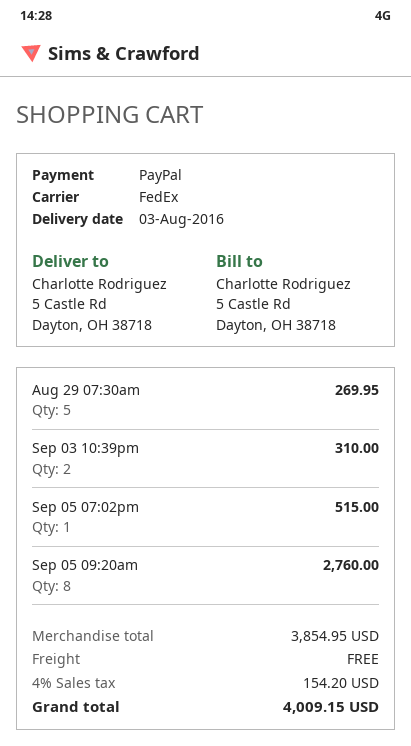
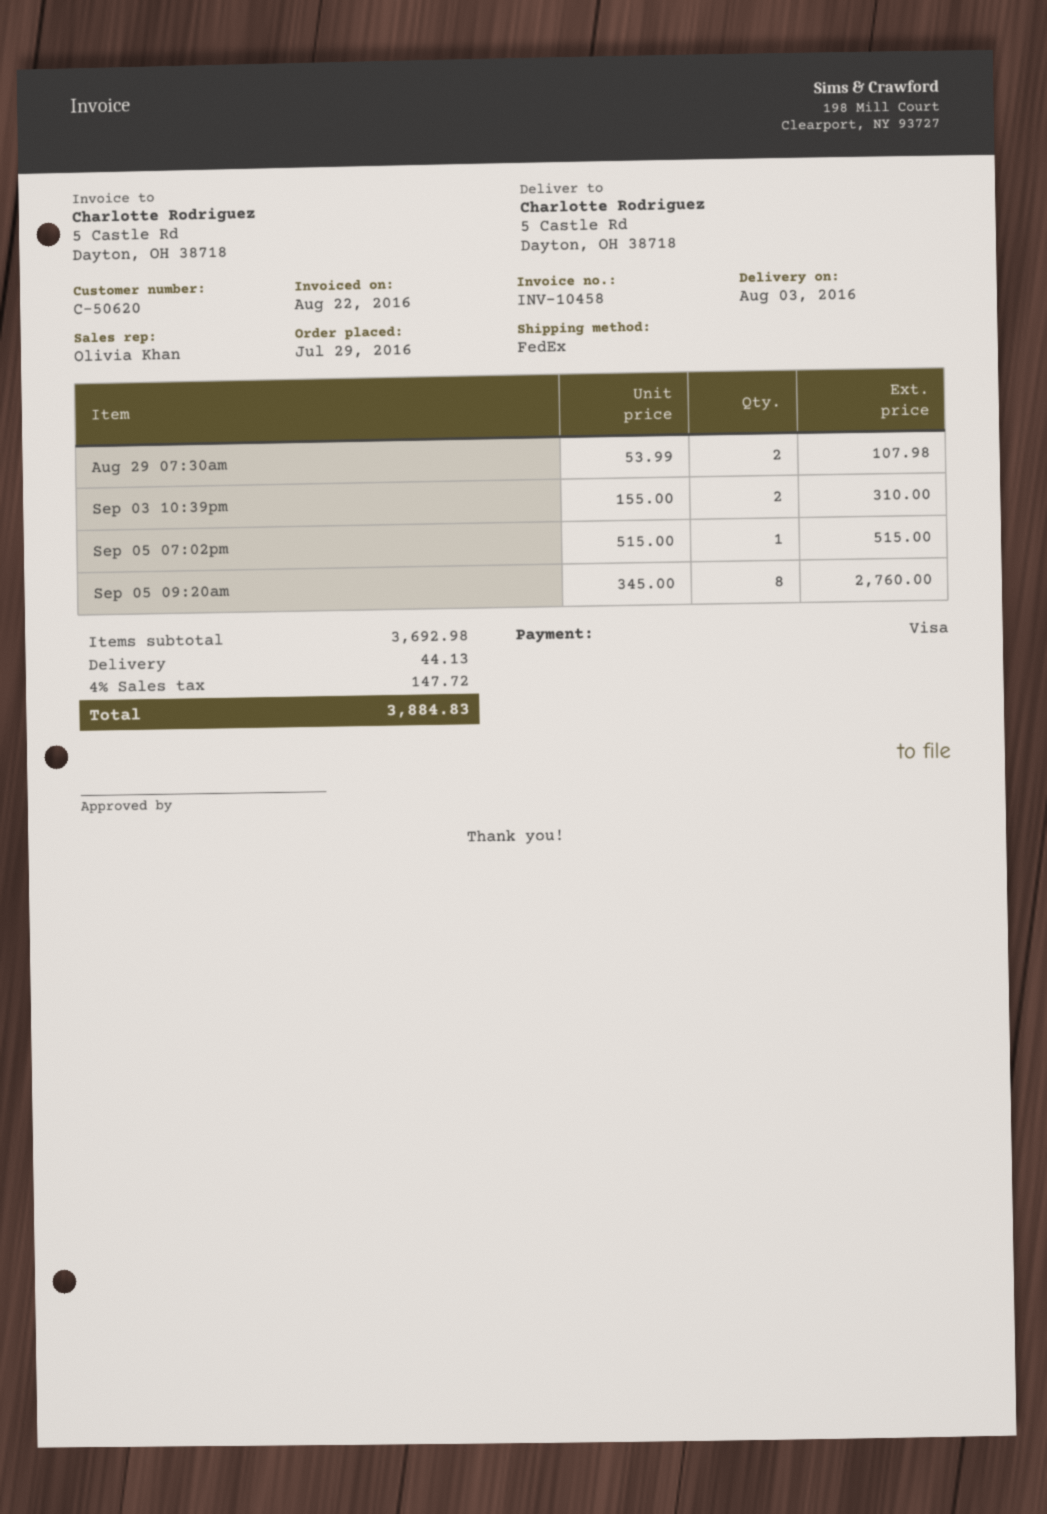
payment method: PayPal -> Visa
Aug 29 07:30am: 5 for 269.95 -> 2 for 107.98
subtotal: 3854.95 -> 3692.98
shipping: 0.00 -> 44.13
tax: 4% = 154.20 -> 4% = 147.72
total: 4009.15 -> 3884.83

